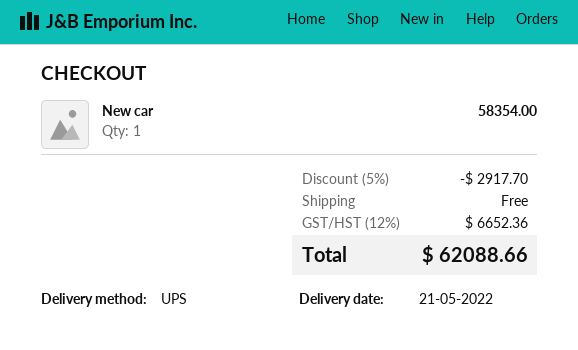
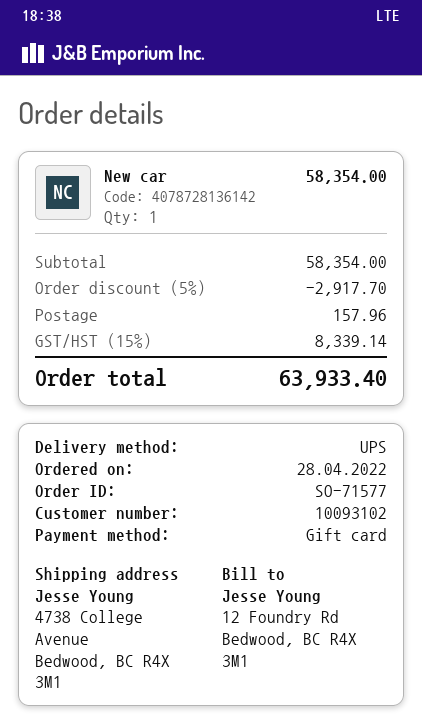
shipping: 0.00 -> 157.96
tax: 12% = 6652.36 -> 15% = 8339.14
total: 62088.66 -> 63933.40

